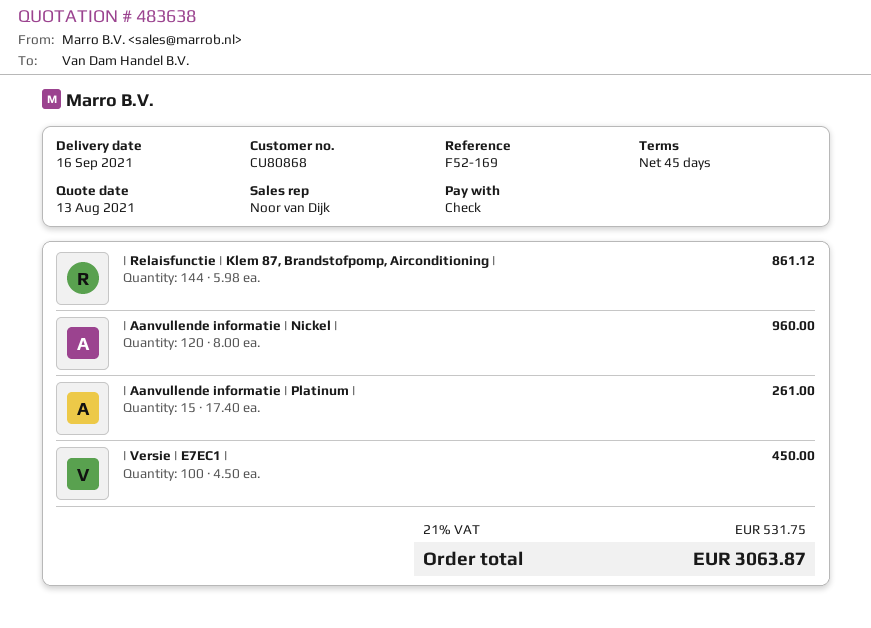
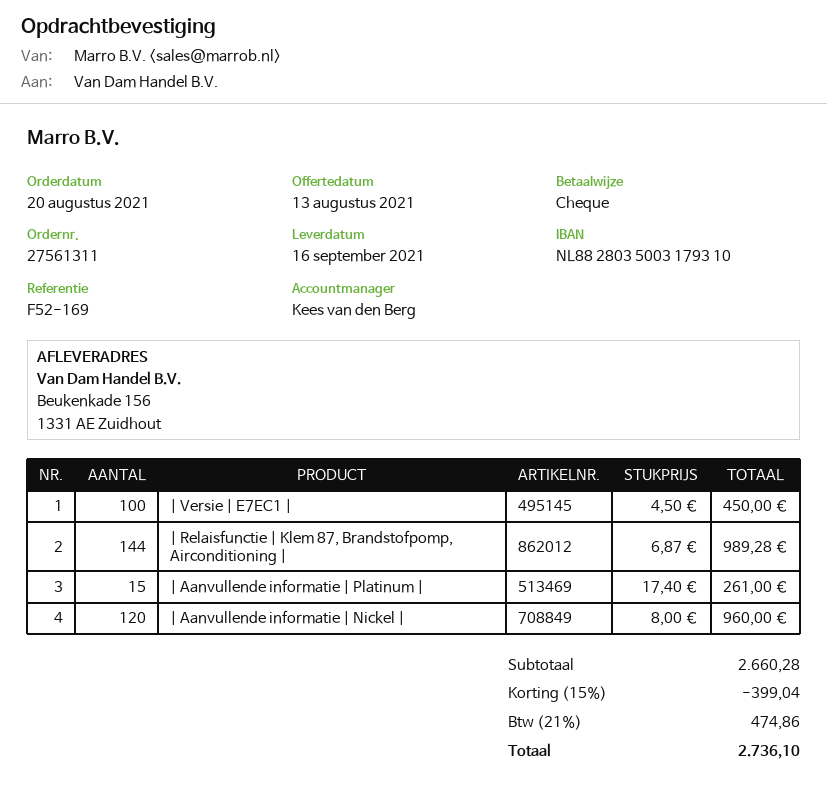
sales rep: Noor van Dijk -> Kees van den Berg
| Relaisfunctie | Klem 87, Brandstofpomp, Airconditioning |: 144 x 5.98 = 861.12 -> 144 x 6.87 = 989.28
discount: none -> 15% = 399.04
tax: 21% = 531.75 -> 21% = 474.86
total: 3063.87 -> 2736.10

